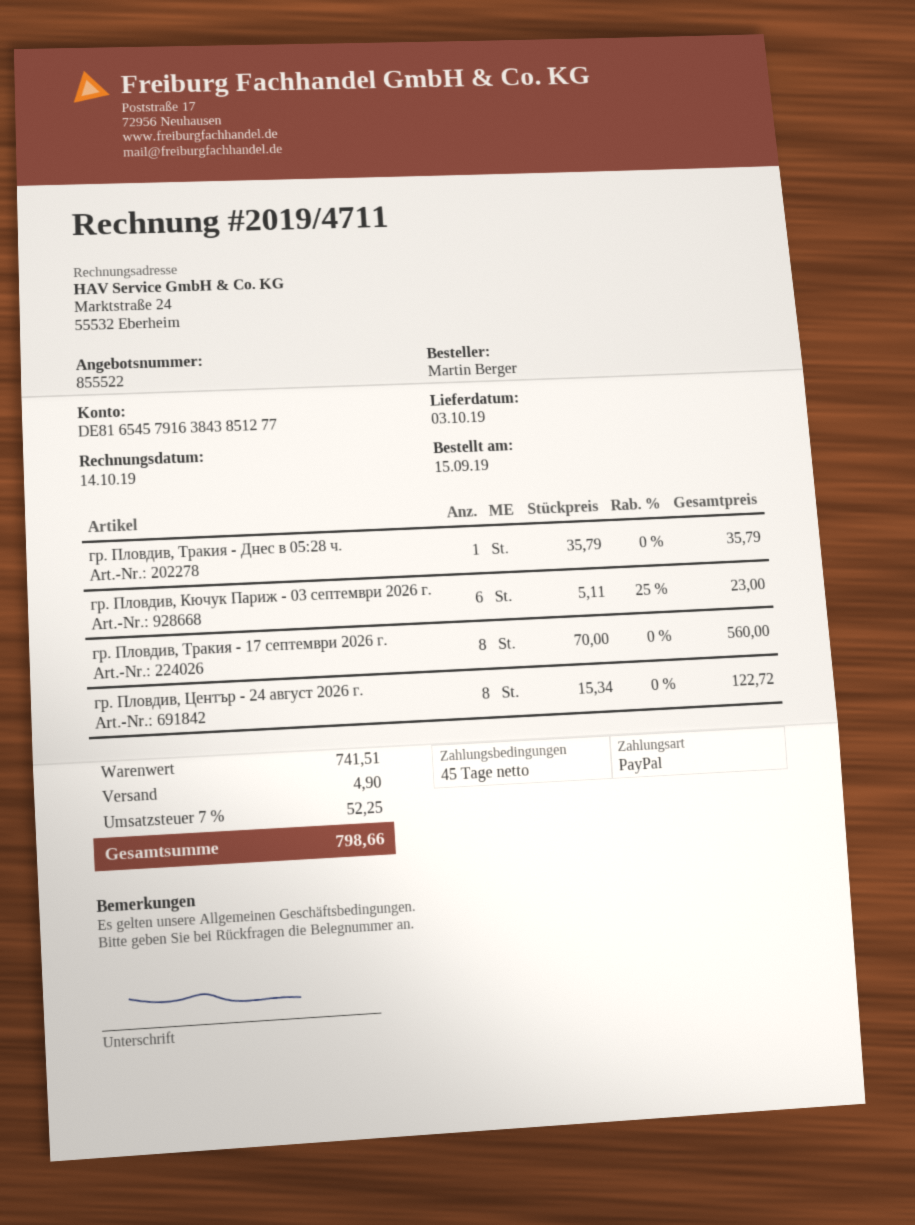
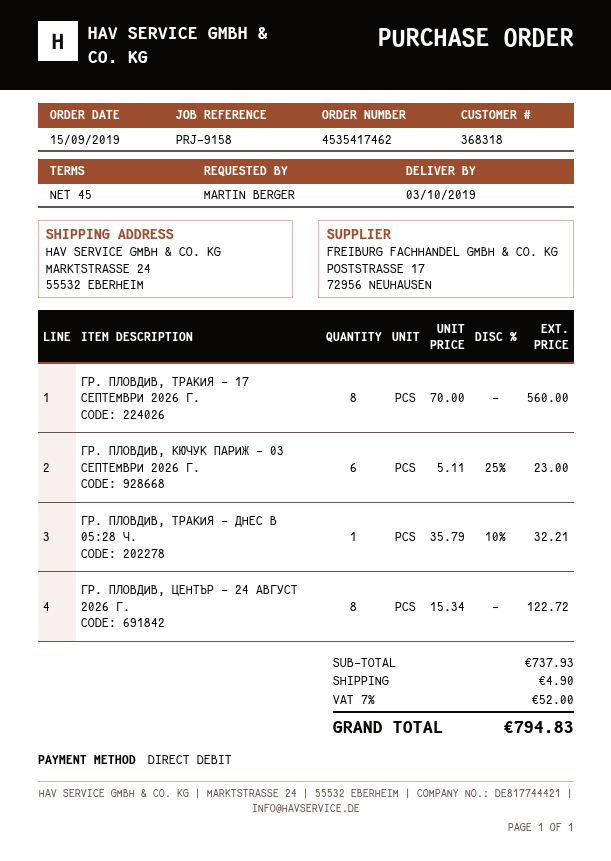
payment method: PayPal -> direct debit
гр. Пловдив, Тракия - Днес в 05:28 ч.: 1 x 35.79 = 35.79 -> 1 x 35.79 - 10% = 32.21
subtotal: 741.51 -> 737.93
tax: 7% = 52.25 -> 7% = 52.00
total: 798.66 -> 794.83

